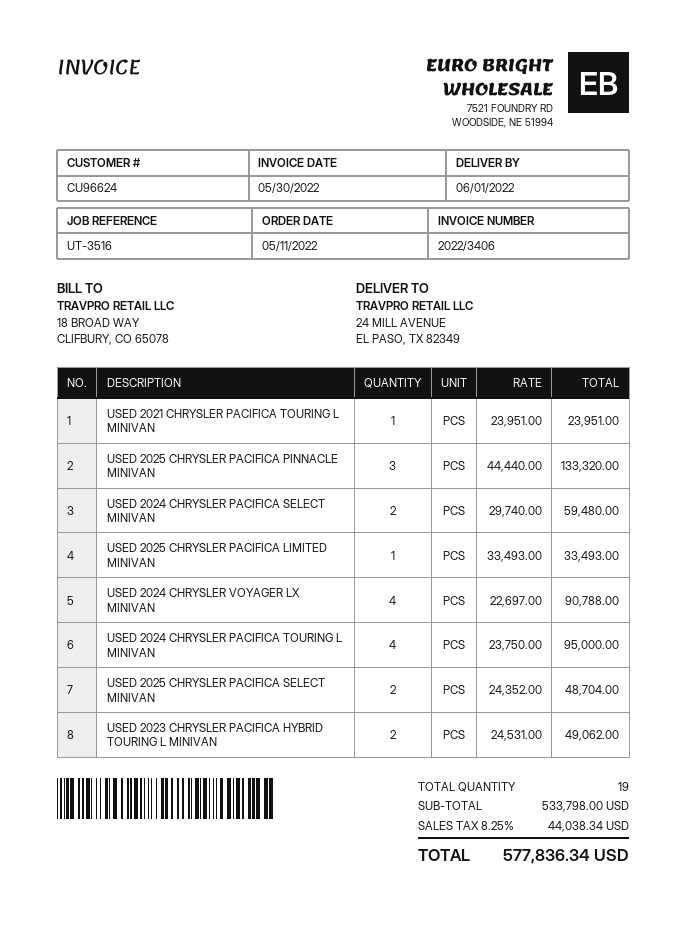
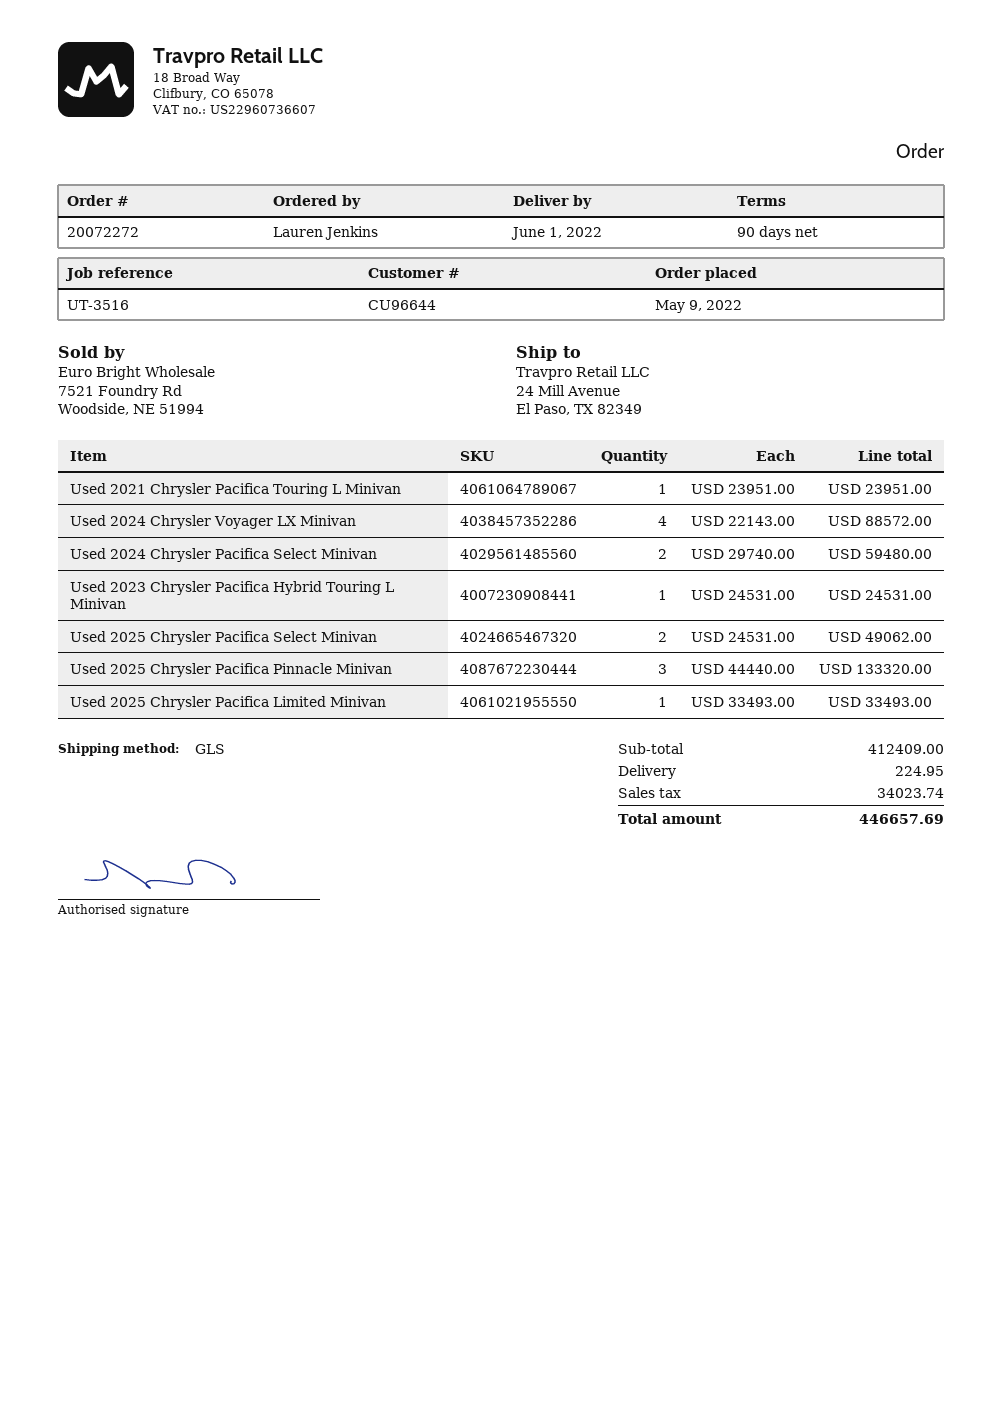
order date: 2022-05-11 -> 2022-05-09
customer number: CU96624 -> CU96644
USED 2024 CHRYSLER VOYAGER LX MINIVAN: 4 x 22697.00 = 90788.00 -> 4 x 22143.00 = 88572.00
USED 2024 CHRYSLER PACIFICA TOURING L MINIVAN: 4 x 23750.00 = 95000.00 -> none
USED 2025 CHRYSLER PACIFICA SELECT MINIVAN: 2 x 24352.00 = 48704.00 -> 2 x 24531.00 = 49062.00
USED 2023 CHRYSLER PACIFICA HYBRID TOURING L MINIVAN: 2 x 24531.00 = 49062.00 -> 1 x 24531.00 = 24531.00
subtotal: 533798.00 -> 412409.00
shipping: none -> 224.95
tax: 44038.34 -> 34023.74
total: 577836.34 -> 446657.69

